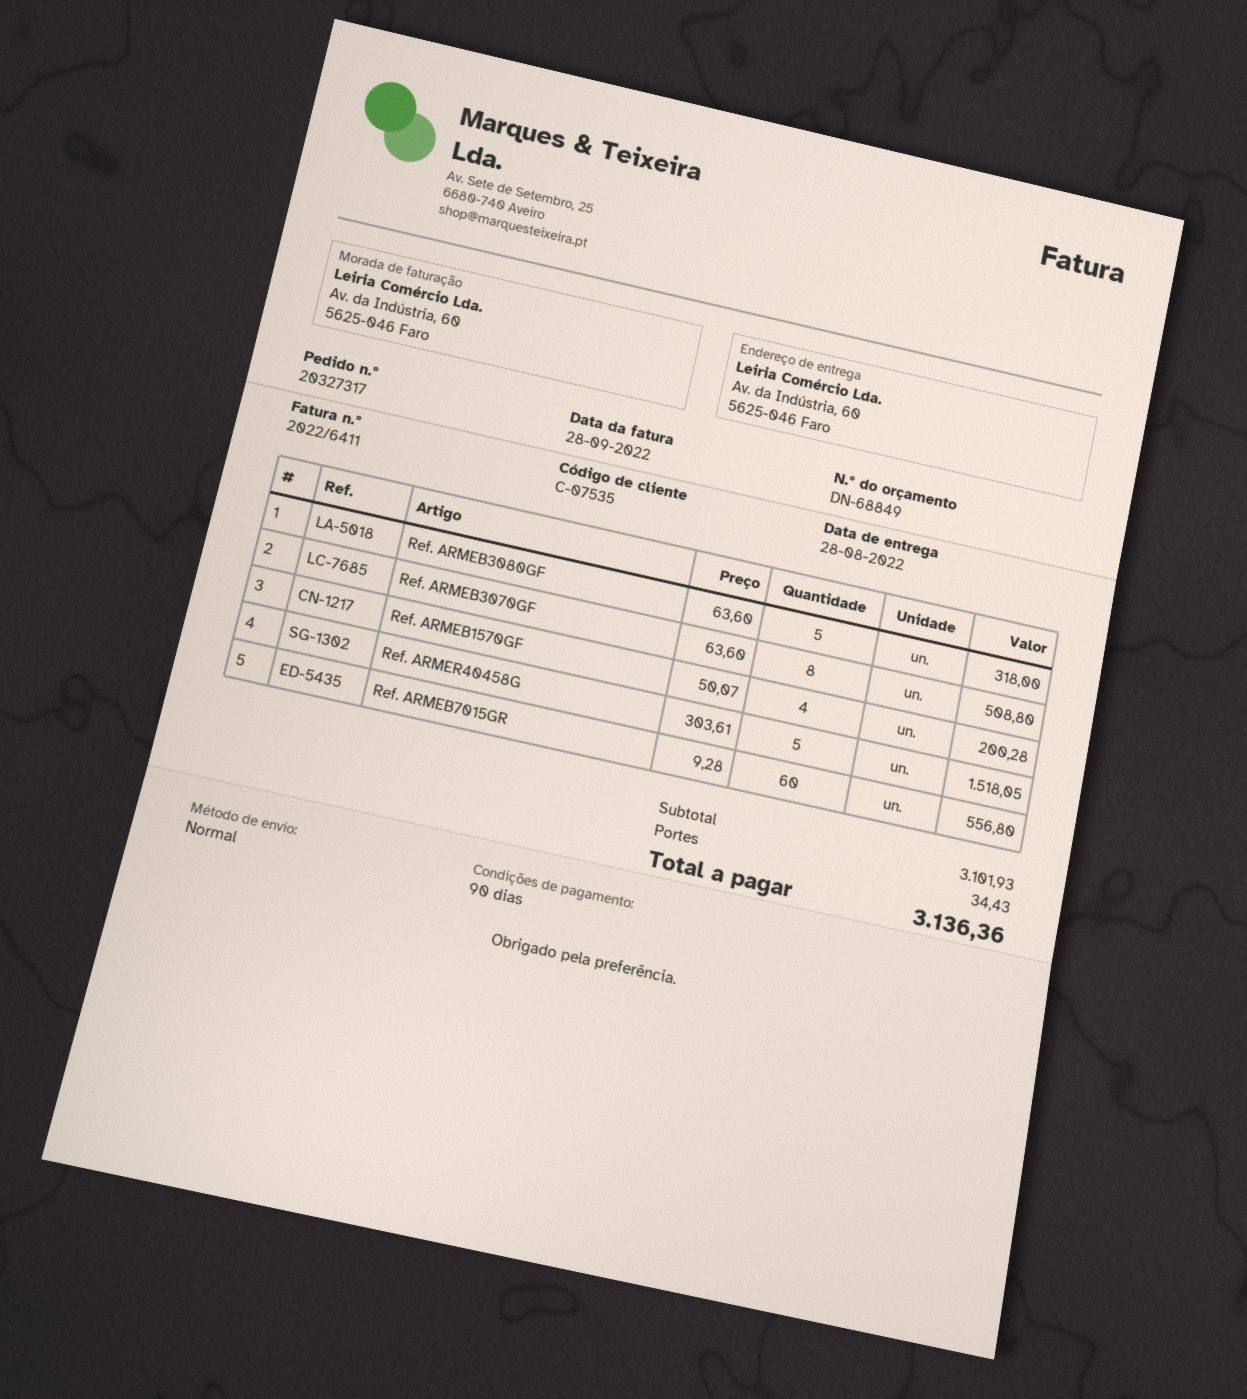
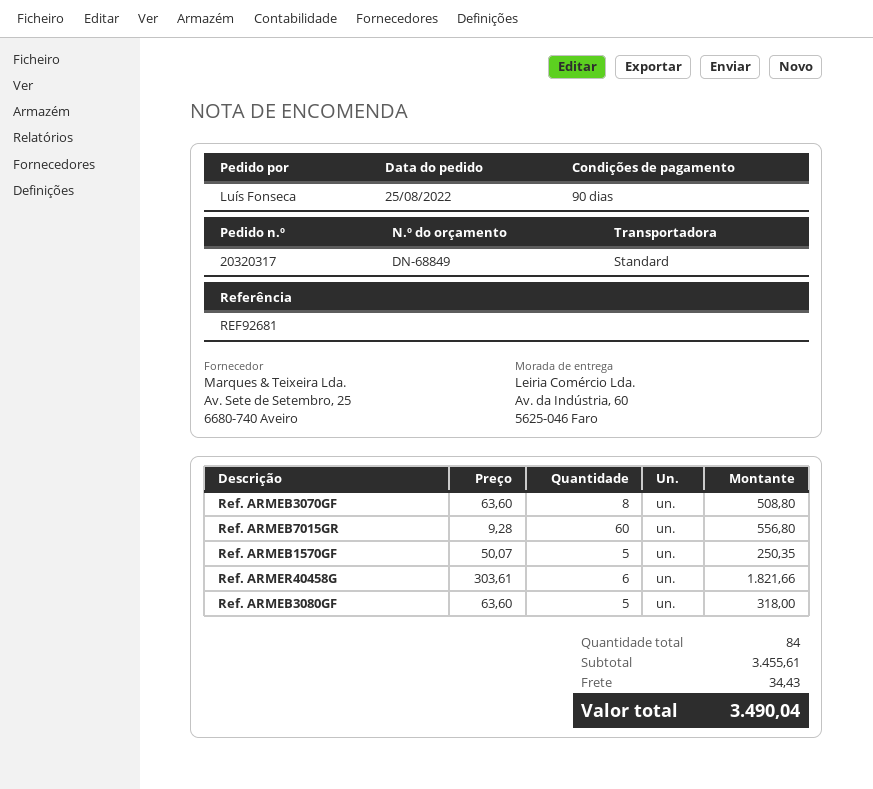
order number: 20327317 -> 20320317
Ref. ARMEB1570GF: 4 x 50.07 = 200.28 -> 5 x 50.07 = 250.35
Ref. ARMER40458G: 5 x 303.61 = 1518.05 -> 6 x 303.61 = 1821.66
subtotal: 3101.93 -> 3455.61
total: 3136.36 -> 3490.04

